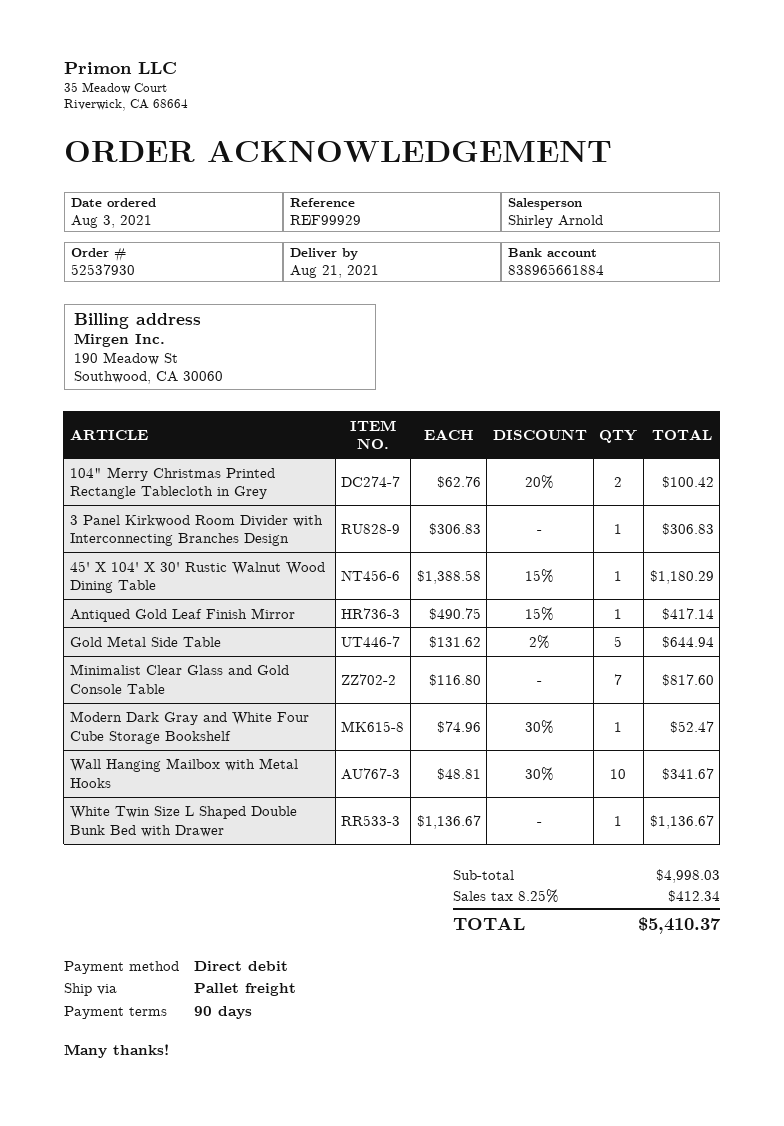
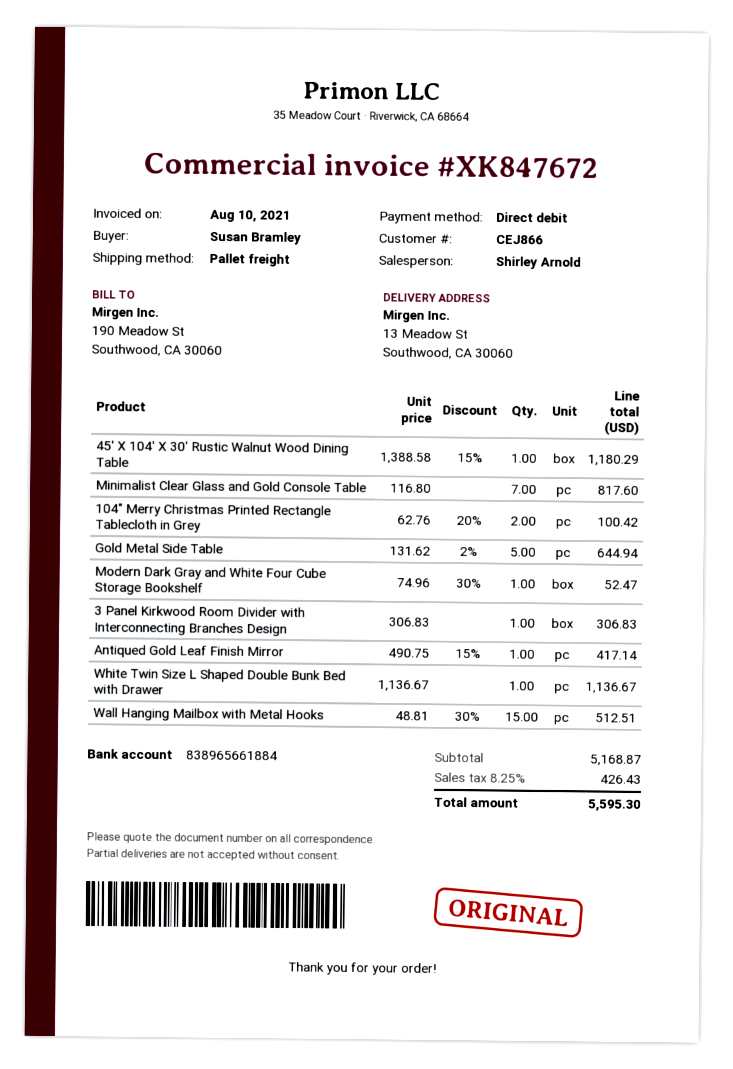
Wall Hanging Mailbox with Metal Hooks: 10 x 48.81 - 30% = 341.67 -> 15 x 48.81 - 30% = 512.51
subtotal: 4998.03 -> 5168.87
tax: 8.25% = 412.34 -> 8.25% = 426.43
total: 5410.37 -> 5595.30

